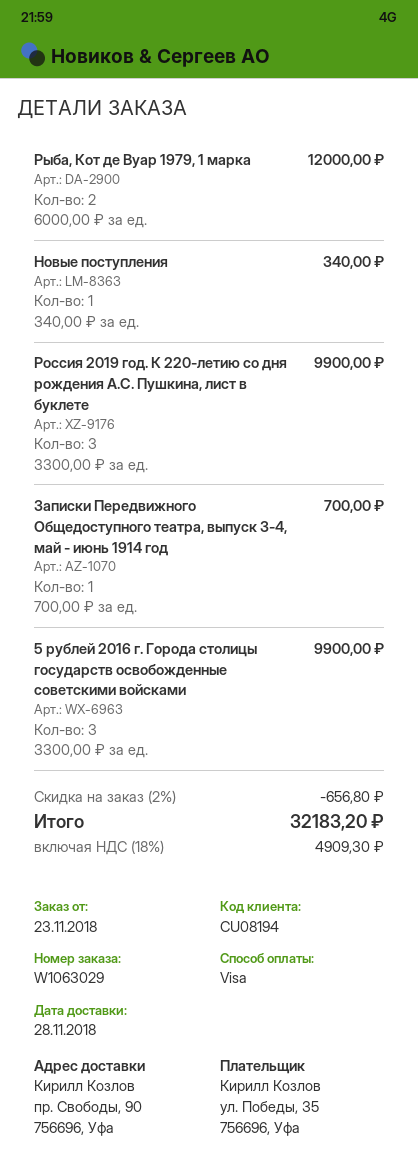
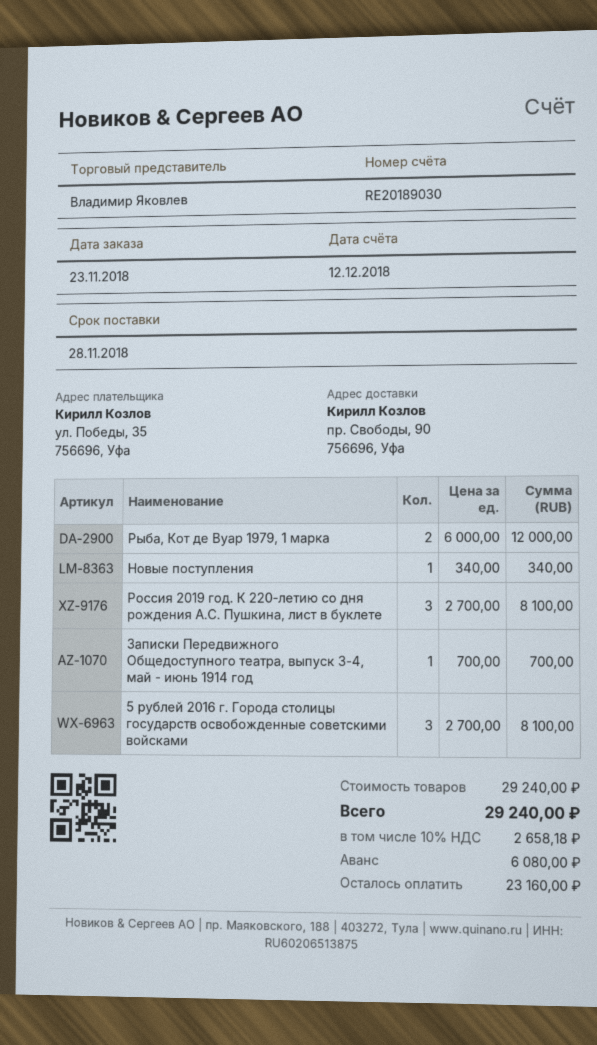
Россия 2019 год. К 220-летию со дня рождения А.С. Пушкина, лист в буклете: 3 x 3300.00 = 9900.00 -> 3 x 2700.00 = 8100.00
5 рублей 2016 г. Города столицы государств освобожденные советскими войсками: 3 x 3300.00 = 9900.00 -> 3 x 2700.00 = 8100.00
discount: 2% = 656.80 -> none
tax: 18% = 4909.30 -> 10% = 2658.18
total: 32183.20 -> 29240.00

